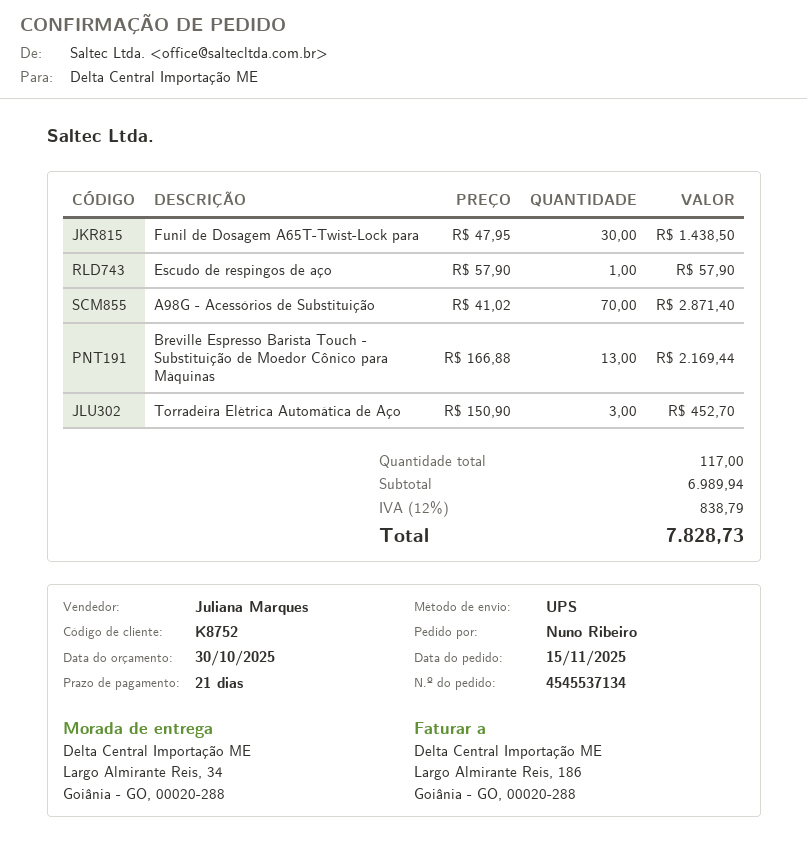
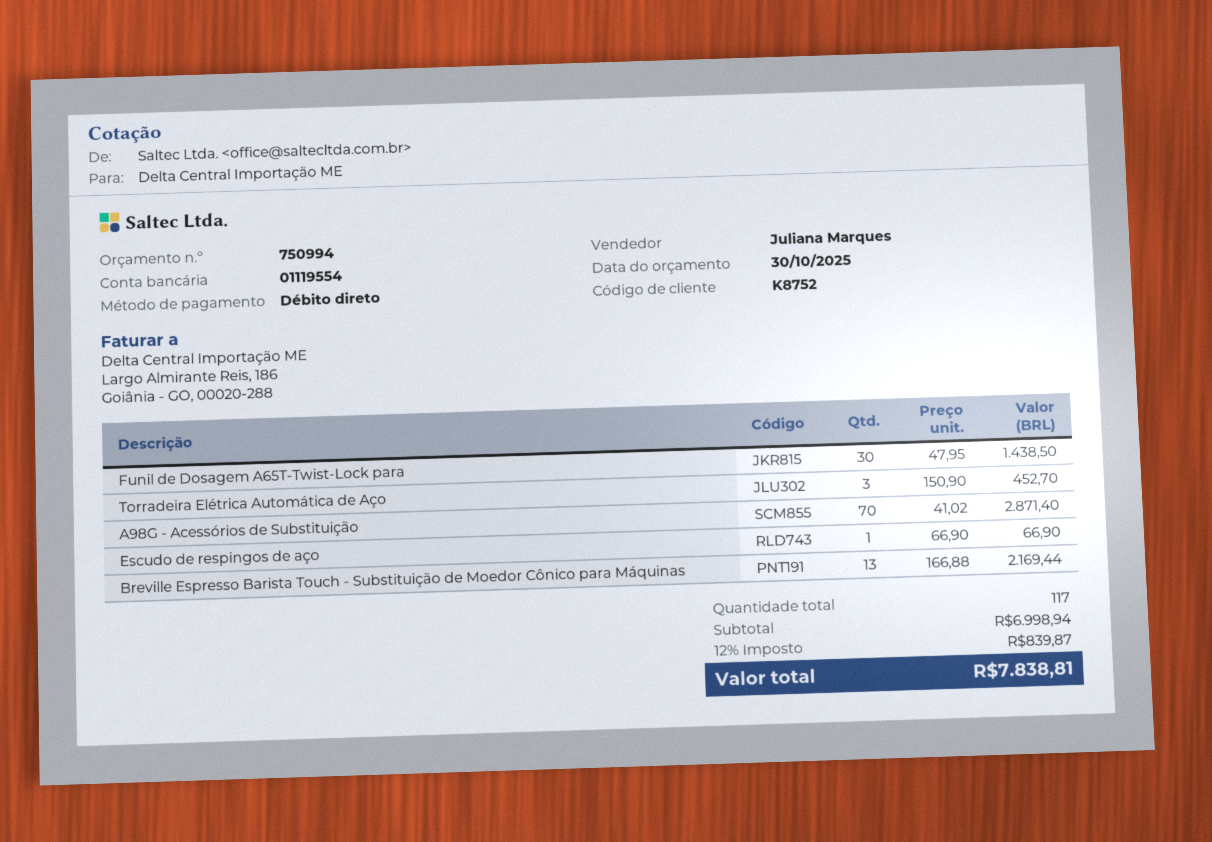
Escudo de respingos de aço: 1 x 57.90 = 57.90 -> 1 x 66.90 = 66.90
subtotal: 6989.94 -> 6998.94
tax: 12% = 838.79 -> 12% = 839.87
total: 7828.73 -> 7838.81

